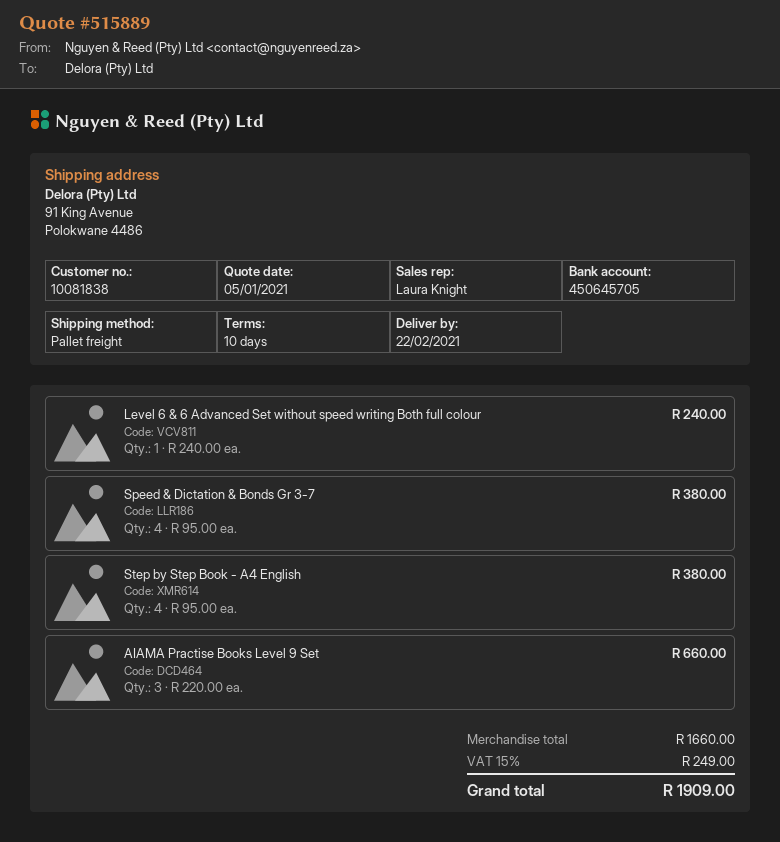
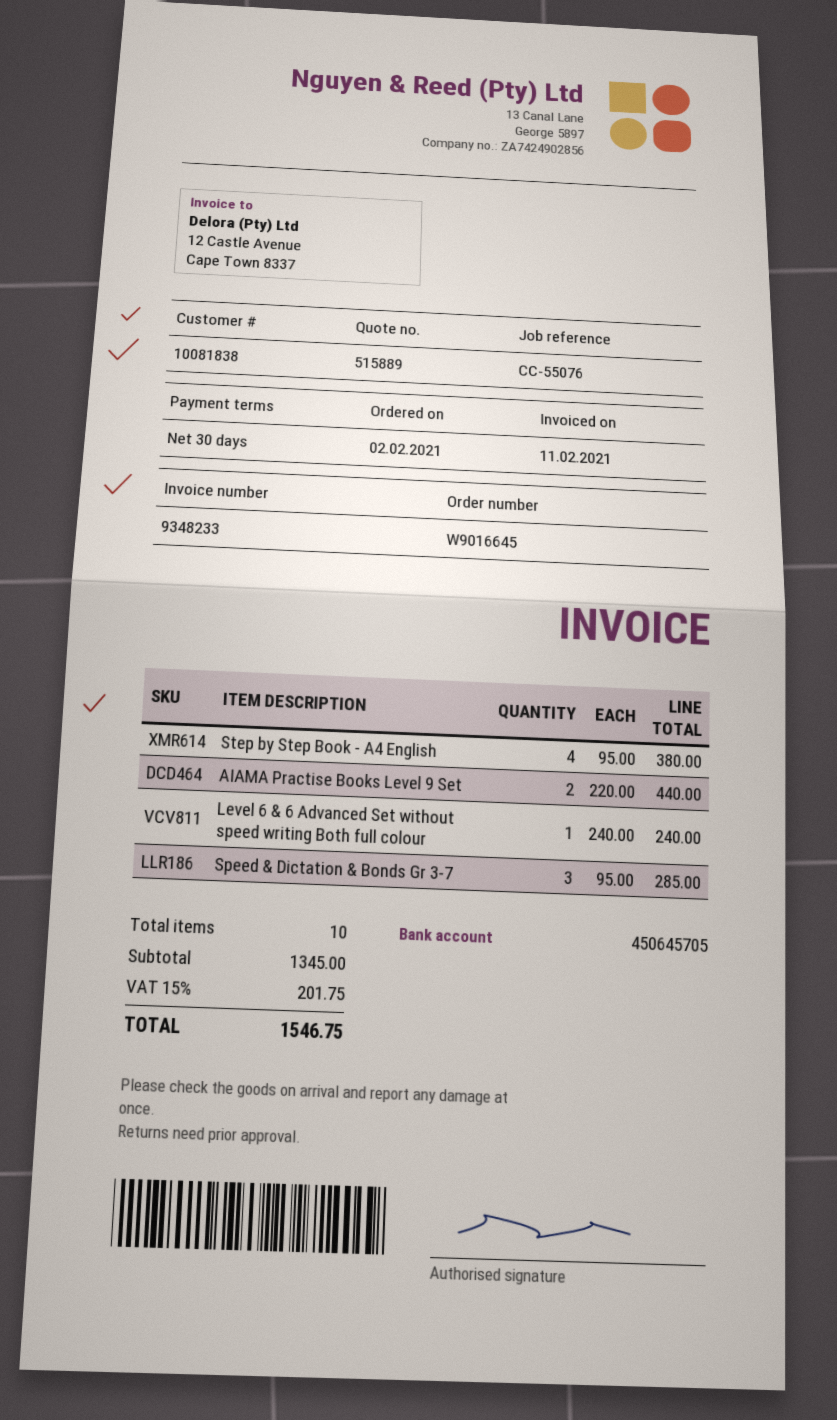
payment terms: 10 days -> 30 days
Speed & Dictation & Bonds Gr 3-7: 4 x 95.00 = 380.00 -> 3 x 95.00 = 285.00
AIAMA Practise Books Level 9 Set: 3 x 220.00 = 660.00 -> 2 x 220.00 = 440.00
subtotal: 1660.00 -> 1345.00
tax: 15% = 249.00 -> 15% = 201.75
total: 1909.00 -> 1546.75

